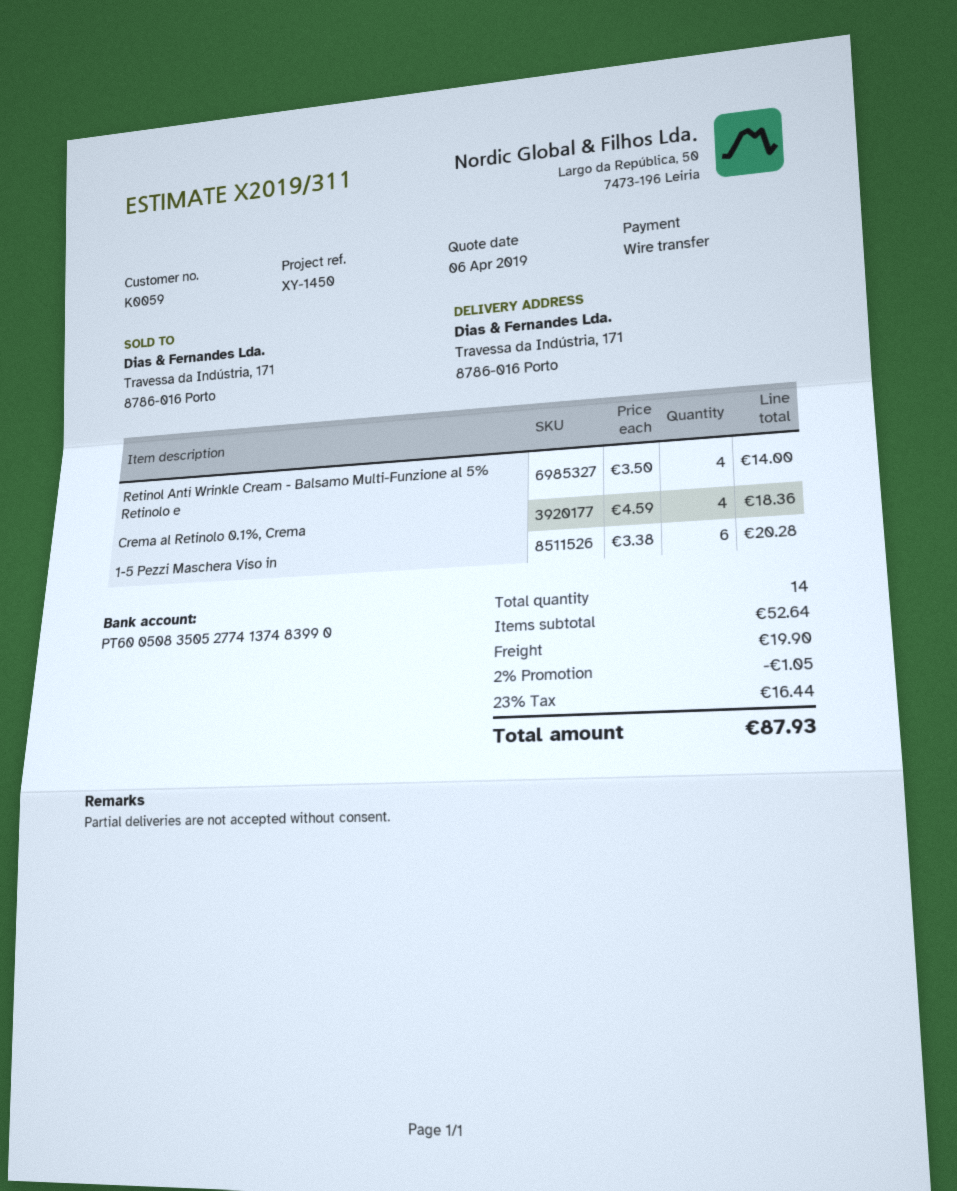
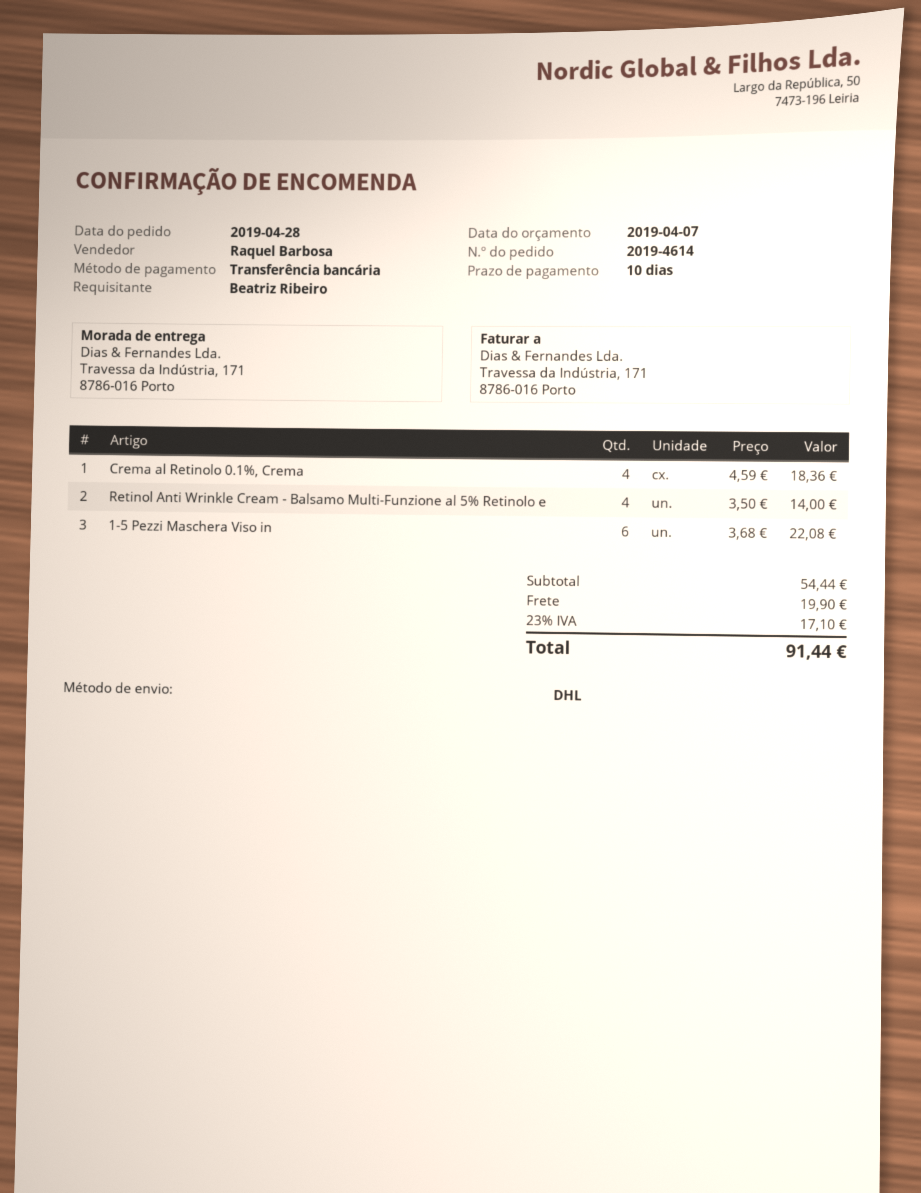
quote date: 2019-04-06 -> 2019-04-07
1-5 Pezzi Maschera Viso in: 6 x 3.38 = 20.28 -> 6 x 3.68 = 22.08
subtotal: 52.64 -> 54.44
discount: 2% = 1.05 -> none
tax: 23% = 16.44 -> 23% = 17.10
total: 87.93 -> 91.44

